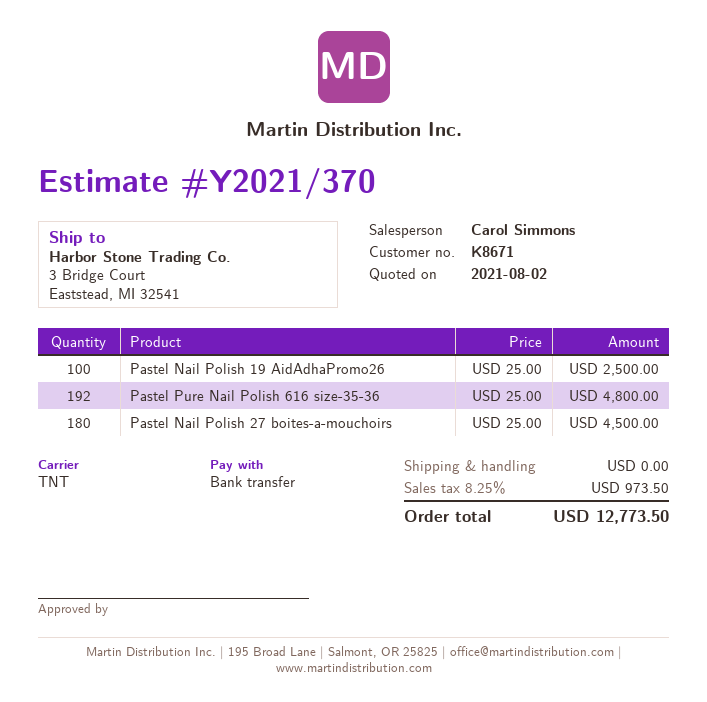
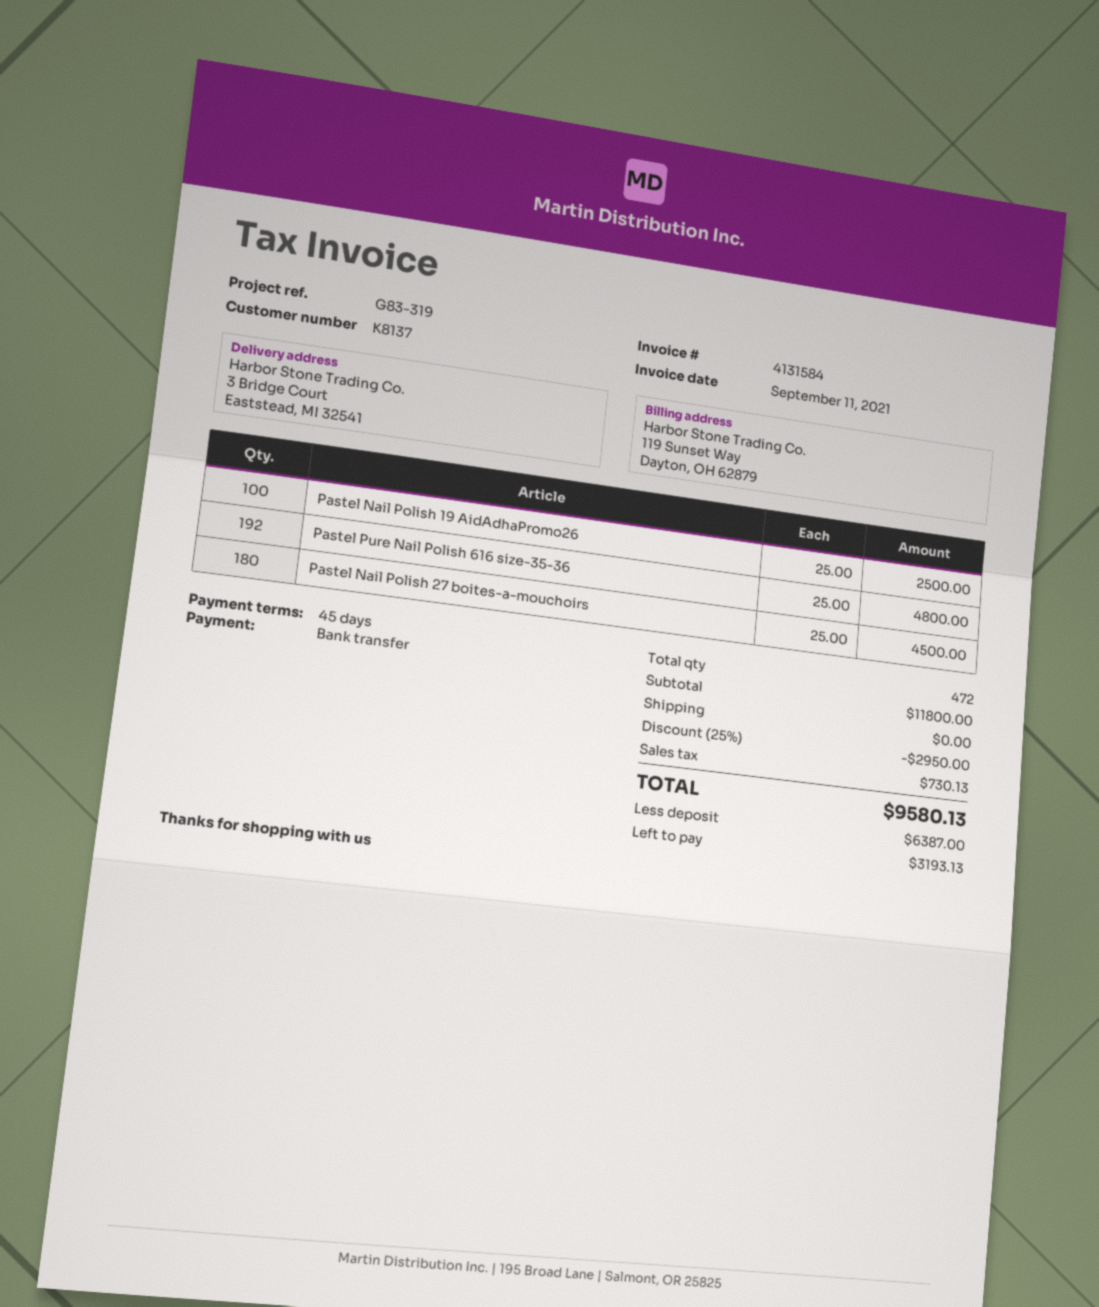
customer number: K8671 -> K8137
discount: none -> 25% = 2950.00
tax: 973.50 -> 730.13
total: 12773.50 -> 9580.13

